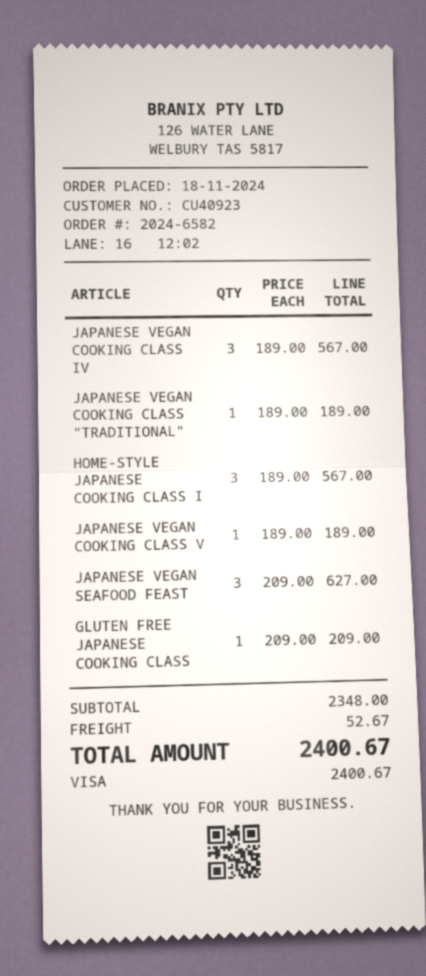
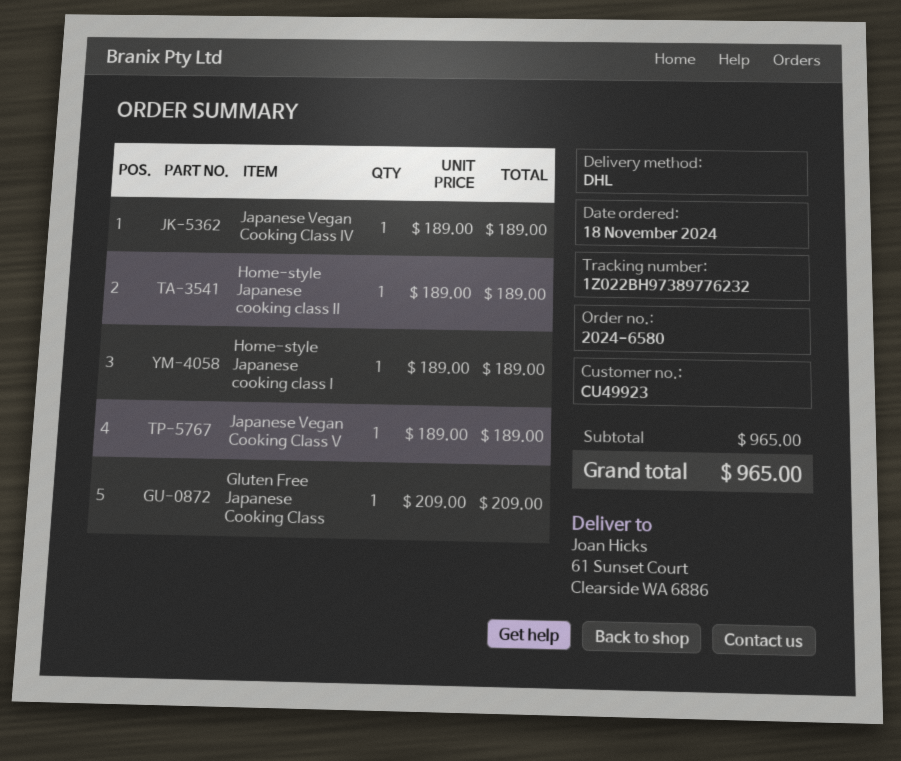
order number: 2024-6582 -> 2024-6580
customer number: CU40923 -> CU49923
JAPANESE VEGAN COOKING CLASS IV: 3 x 189.00 = 567.00 -> 1 x 189.00 = 189.00
JAPANESE VEGAN COOKING CLASS "TRADITIONAL": 1 x 189.00 = 189.00 -> none
HOME-STYLE JAPANESE COOKING CLASS I: 3 x 189.00 = 567.00 -> 1 x 189.00 = 189.00
JAPANESE VEGAN SEAFOOD FEAST: 3 x 209.00 = 627.00 -> none
Home-style Japanese cooking class II: none -> 1 x 189.00 = 189.00
subtotal: 2348.00 -> 965.00
shipping: 52.67 -> none
total: 2400.67 -> 965.00

